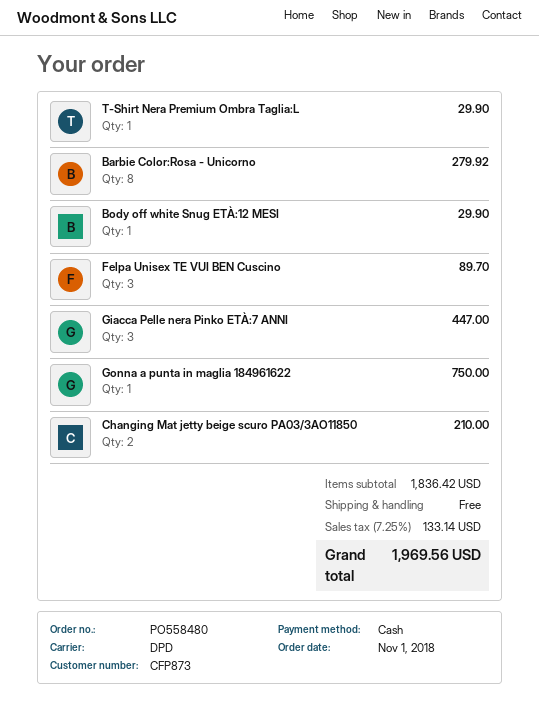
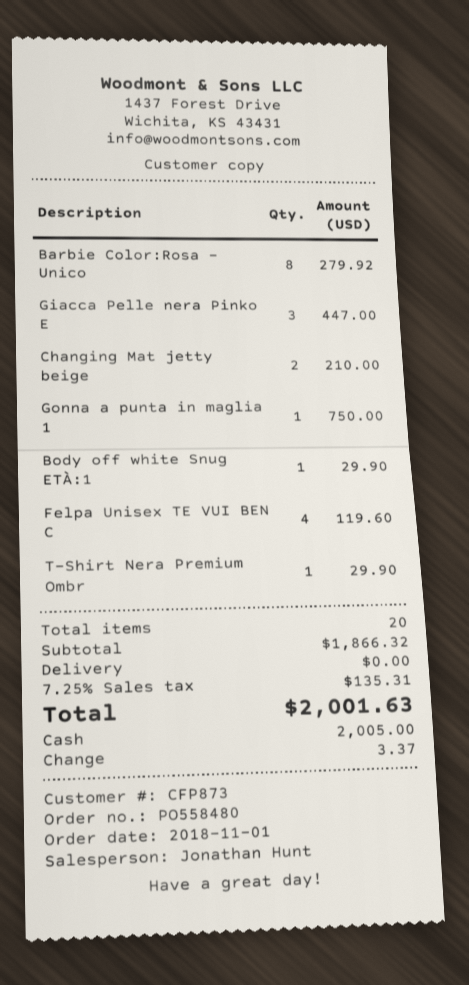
Felpa Unisex TE VUI BEN Cuscino: 3 for 89.70 -> 4 for 119.60
subtotal: 1836.42 -> 1866.32
tax: 7.25% = 133.14 -> 7.25% = 135.31
total: 1969.56 -> 2001.63

